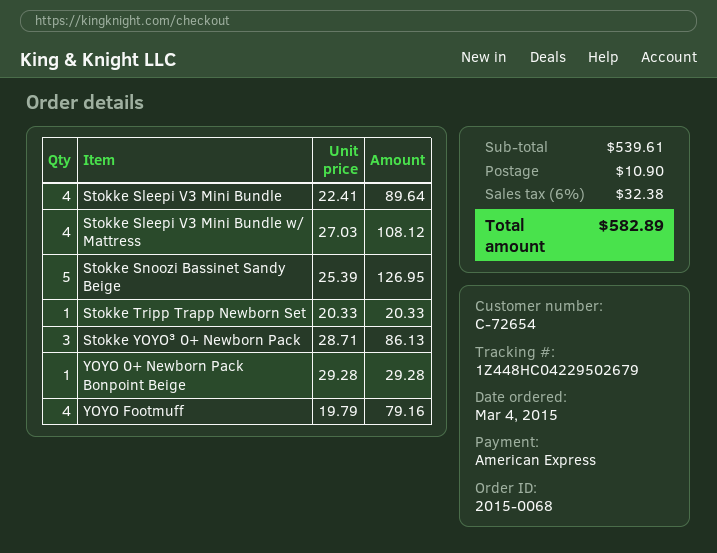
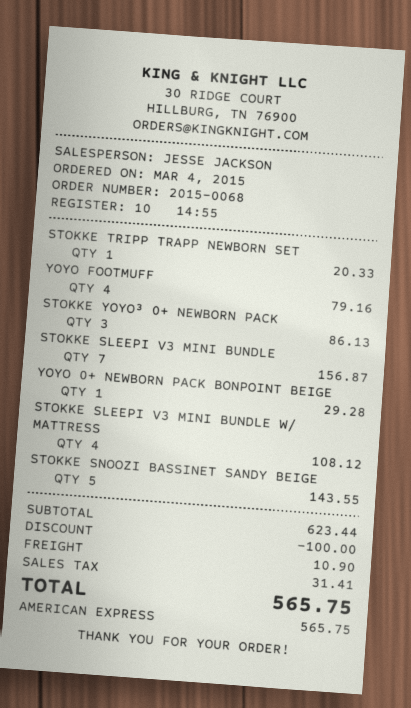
Stokke Sleepi V3 Mini Bundle: 4 for 89.64 -> 7 for 156.87
Stokke Snoozi Bassinet Sandy Beige: 5 for 126.95 -> 5 for 143.55
subtotal: 539.61 -> 623.44
discount: none -> 100.00
tax: 32.38 -> 31.41
total: 582.89 -> 565.75

